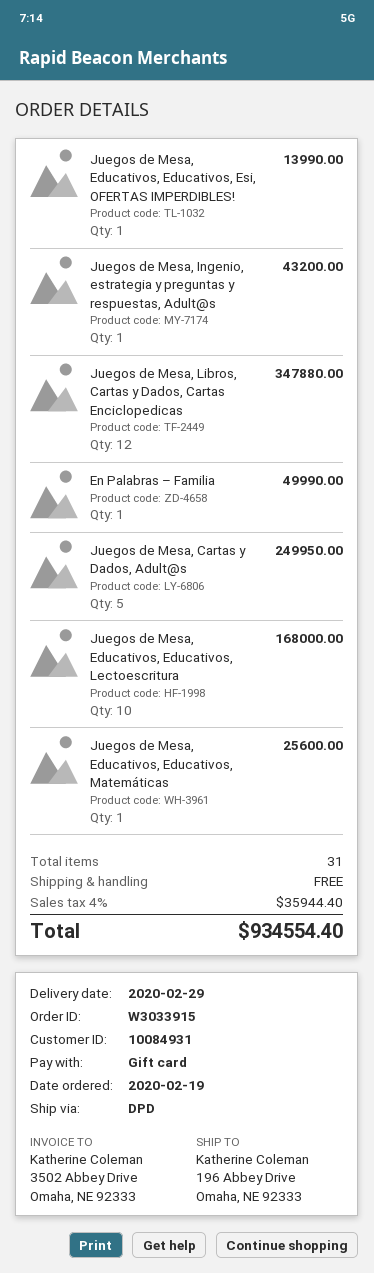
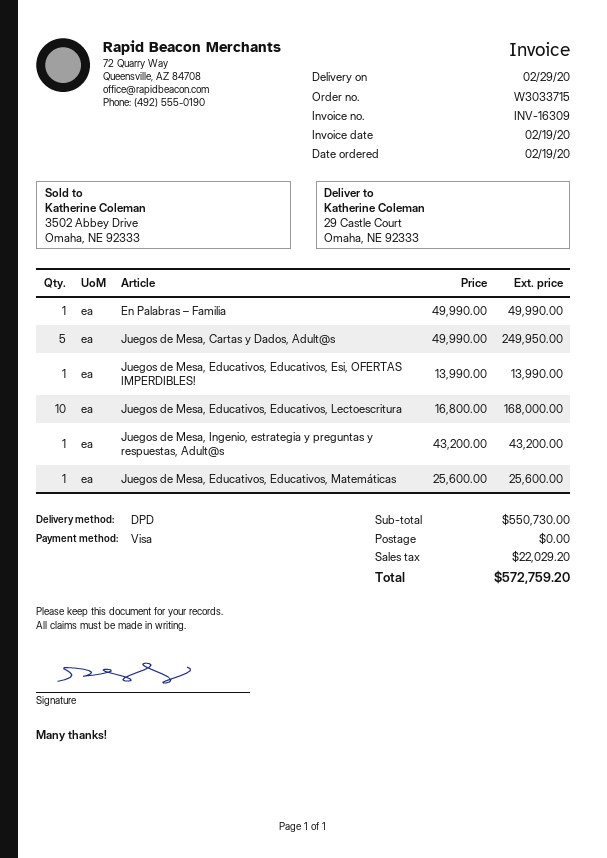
order number: W3033915 -> W3033715
payment method: gift card -> Visa
ship to: 196 Abbey Drive, Omaha, NE 92333 -> 29 Castle Court, Omaha, NE 92333
Juegos de Mesa, Libros, Cartas y Dados, Cartas Enciclopedicas: 12 for 347880.00 -> none
tax: 35944.40 -> 22029.20
total: 934554.40 -> 572759.20

